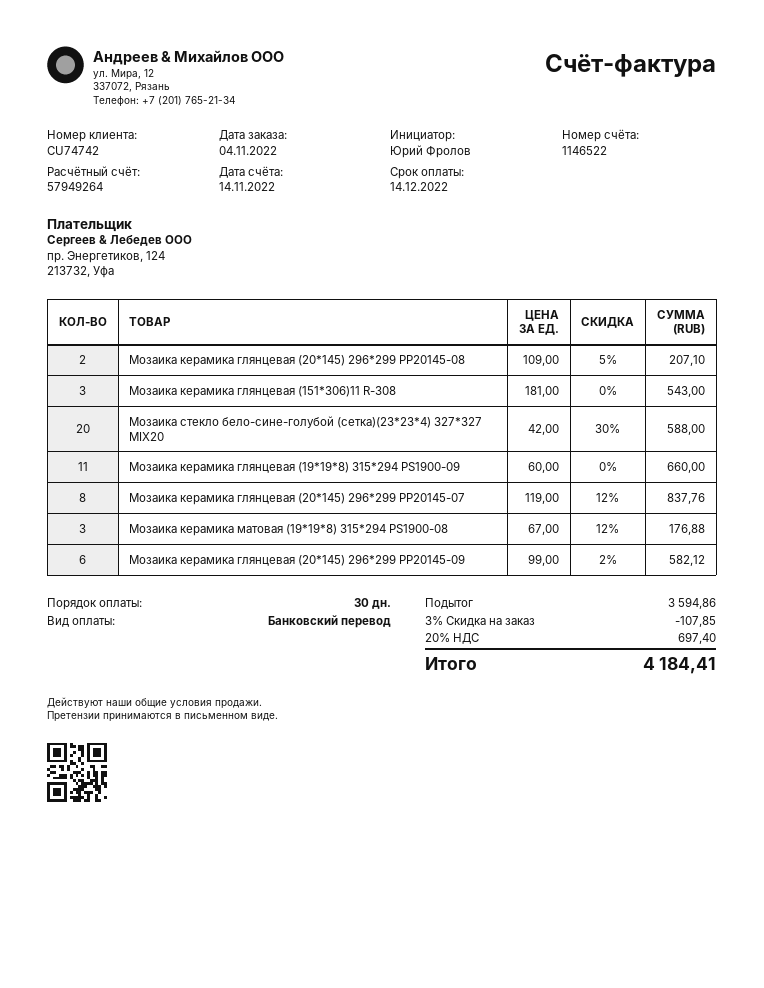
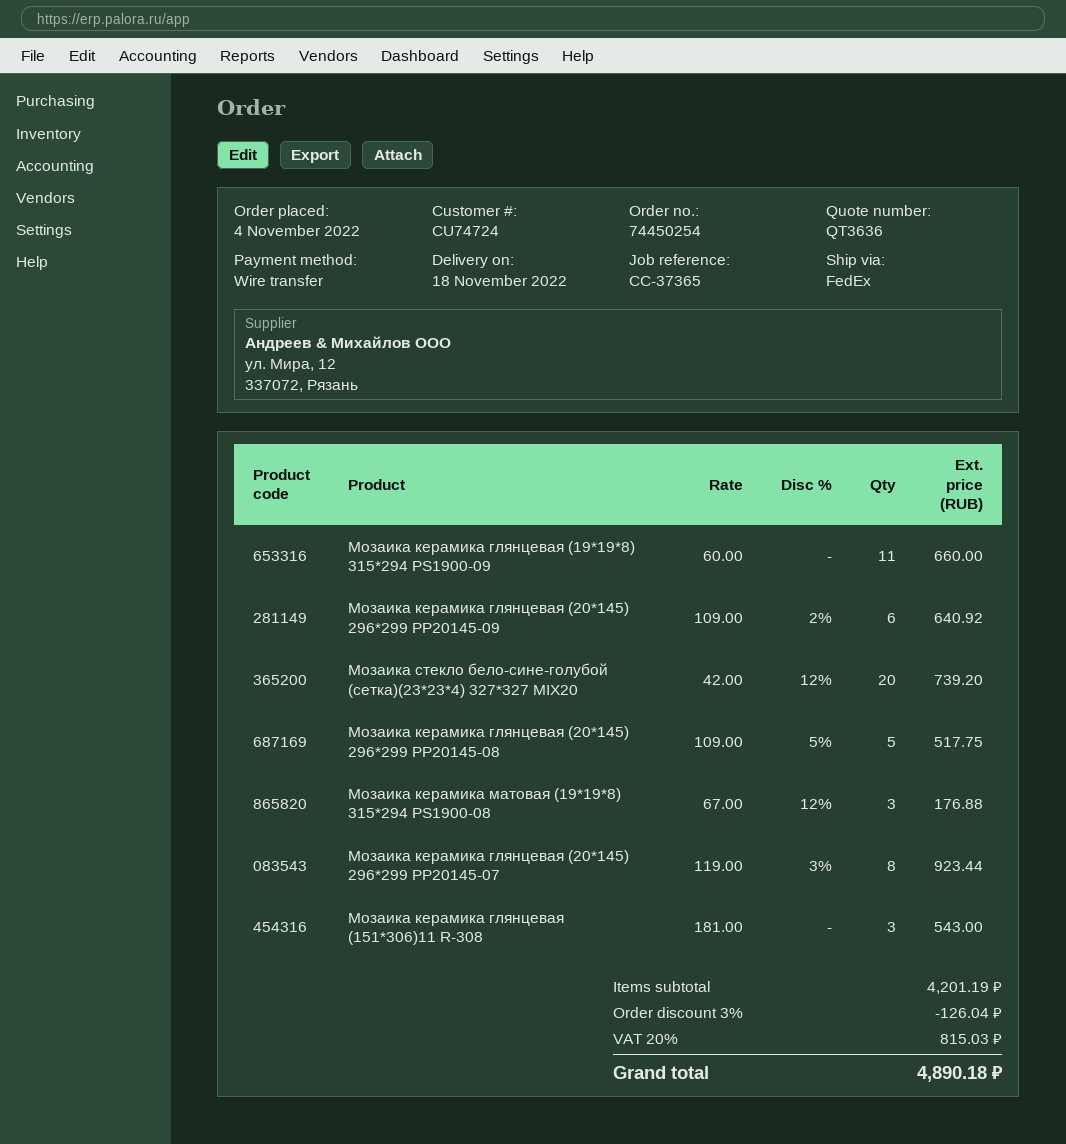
customer number: CU74742 -> CU74724
Мозаика керамика глянцевая (20*145) 296*299 PP20145-08: 2 x 109.00 - 5% = 207.10 -> 5 x 109.00 - 5% = 517.75
Мозаика стекло бело-сине-голубой (сетка)(23*23*4) 327*327 MIX20: 20 x 42.00 - 30% = 588.00 -> 20 x 42.00 - 12% = 739.20
Мозаика керамика глянцевая (20*145) 296*299 PP20145-07: 8 x 119.00 - 12% = 837.76 -> 8 x 119.00 - 3% = 923.44
Мозаика керамика глянцевая (20*145) 296*299 PP20145-09: 6 x 99.00 - 2% = 582.12 -> 6 x 109.00 - 2% = 640.92
subtotal: 3594.86 -> 4201.19
discount: 3% = 107.85 -> 3% = 126.04
tax: 20% = 697.40 -> 20% = 815.03
total: 4184.41 -> 4890.18

